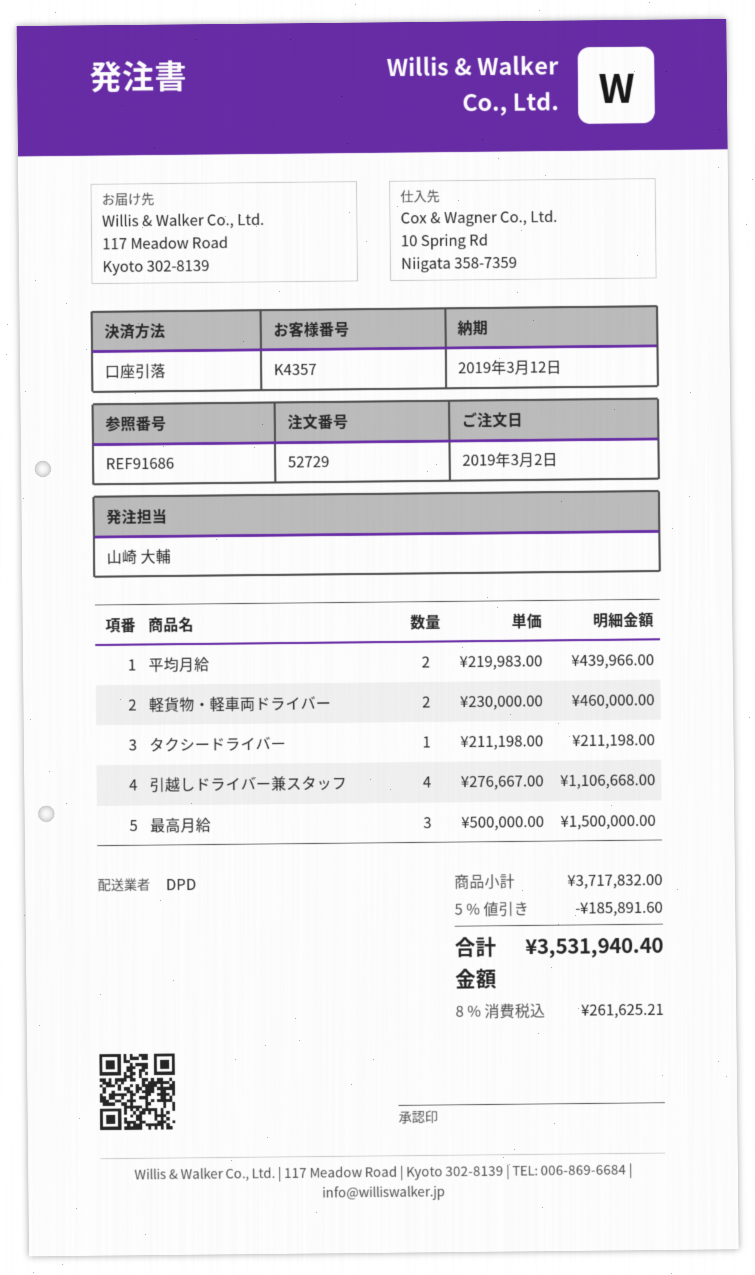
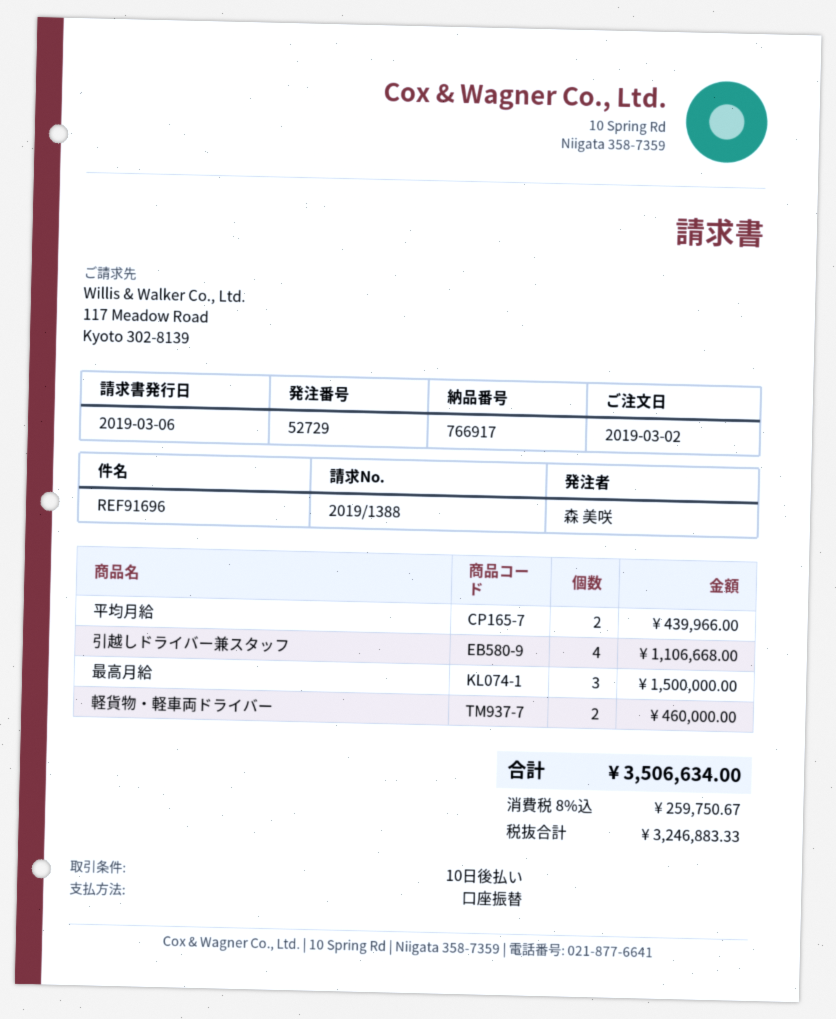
reference: REF91686 -> REF91696
ordered by: 山崎 大輔 -> 森 美咲
タクシードライバー: 1 for 211198.00 -> none
discount: 5% = 185891.60 -> none
tax: 8% = 261625.21 -> 8% = 259750.67
total: 3531940.40 -> 3506634.00

